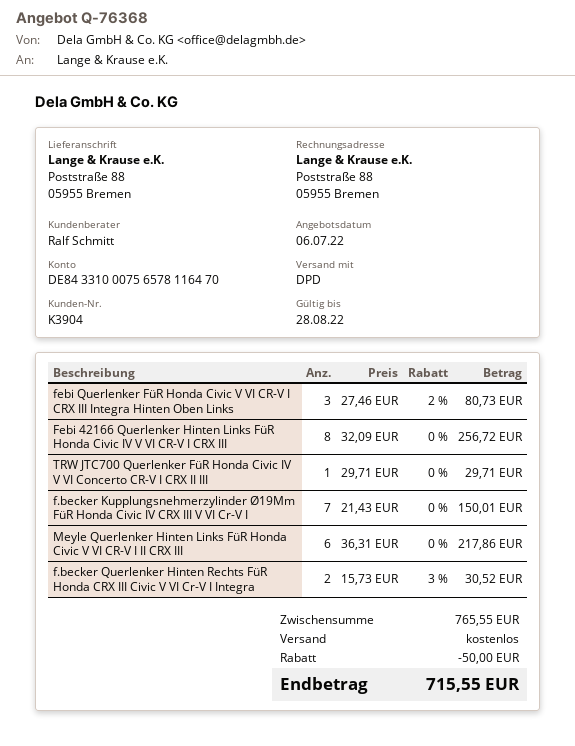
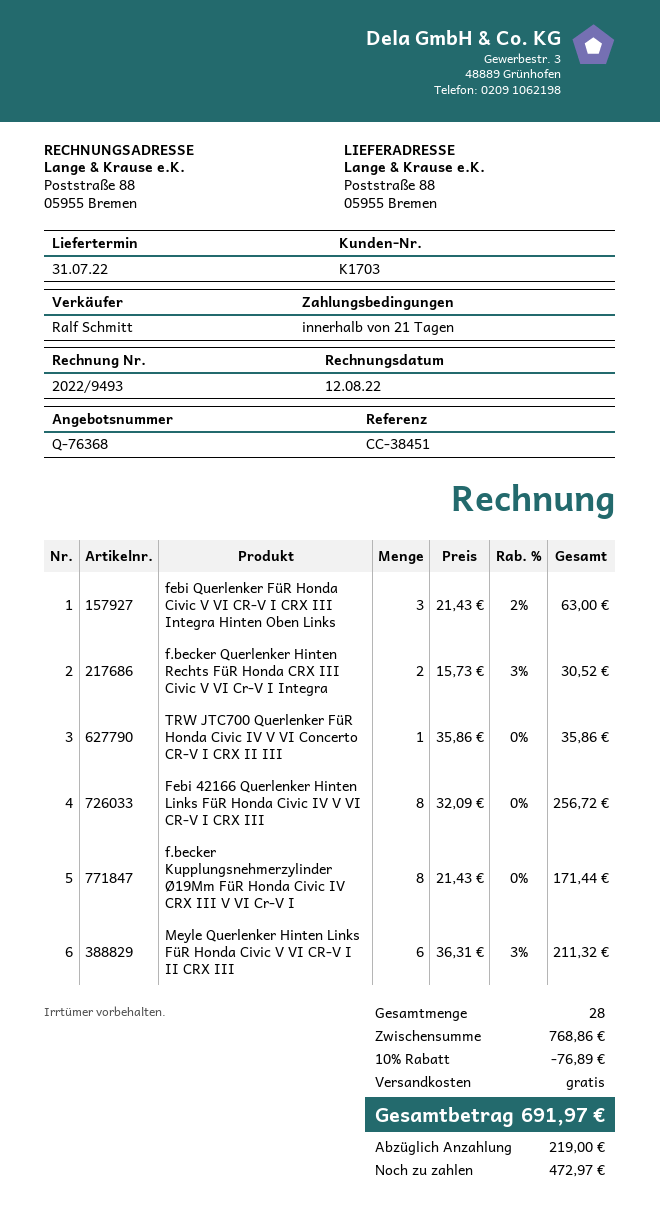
customer number: K3904 -> K1703
febi Querlenker FüR Honda Civic V VI CR-V I CRX III Integra Hinten Oben Links: 3 x 27.46 - 2% = 80.73 -> 3 x 21.43 - 2% = 63.00
TRW JTC700 Querlenker FüR Honda Civic IV V VI Concerto CR-V I CRX II III: 1 x 29.71 = 29.71 -> 1 x 35.86 = 35.86
f.becker Kupplungsnehmerzylinder Ø19Mm FüR Honda Civic IV CRX III V VI Cr-V I: 7 x 21.43 = 150.01 -> 8 x 21.43 = 171.44
Meyle Querlenker Hinten Links FüR Honda Civic V VI CR-V I II CRX III: 6 x 36.31 = 217.86 -> 6 x 36.31 - 3% = 211.32
subtotal: 765.55 -> 768.86
discount: 50.00 -> 76.89
total: 715.55 -> 691.97

